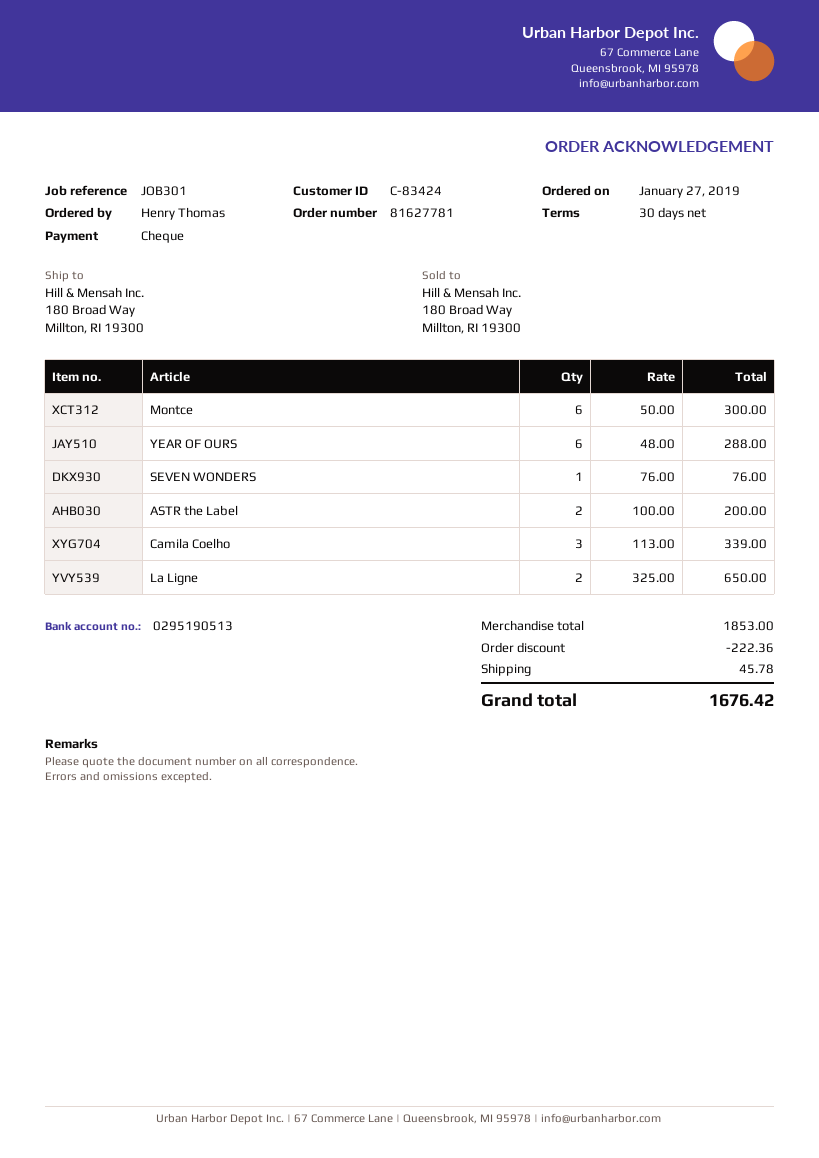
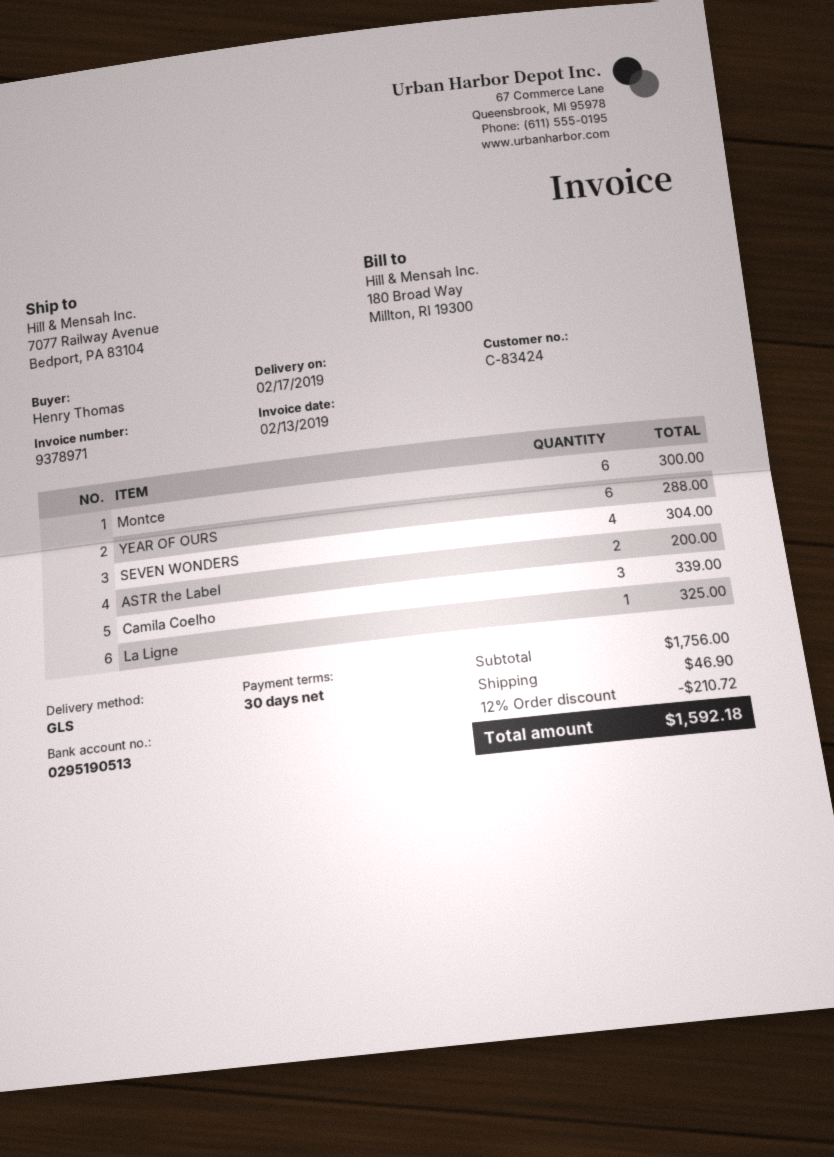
ship to: 180 Broad Way, Millton, RI 19300 -> 7077 Railway Avenue, Bedport, PA 83104
SEVEN WONDERS: 1 for 76.00 -> 4 for 304.00
La Ligne: 2 for 650.00 -> 1 for 325.00
subtotal: 1853.00 -> 1756.00
discount: 222.36 -> 210.72
shipping: 45.78 -> 46.90
total: 1676.42 -> 1592.18

